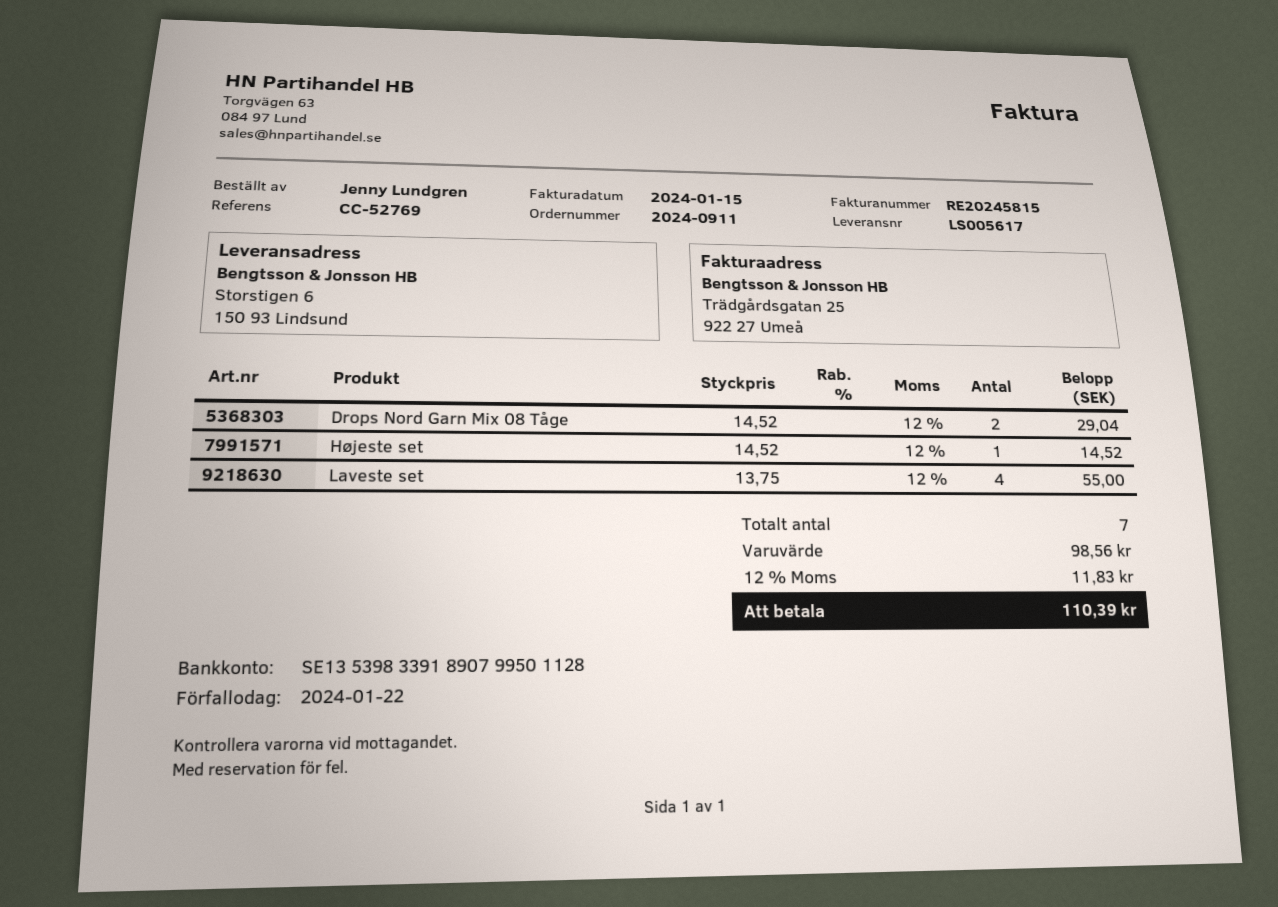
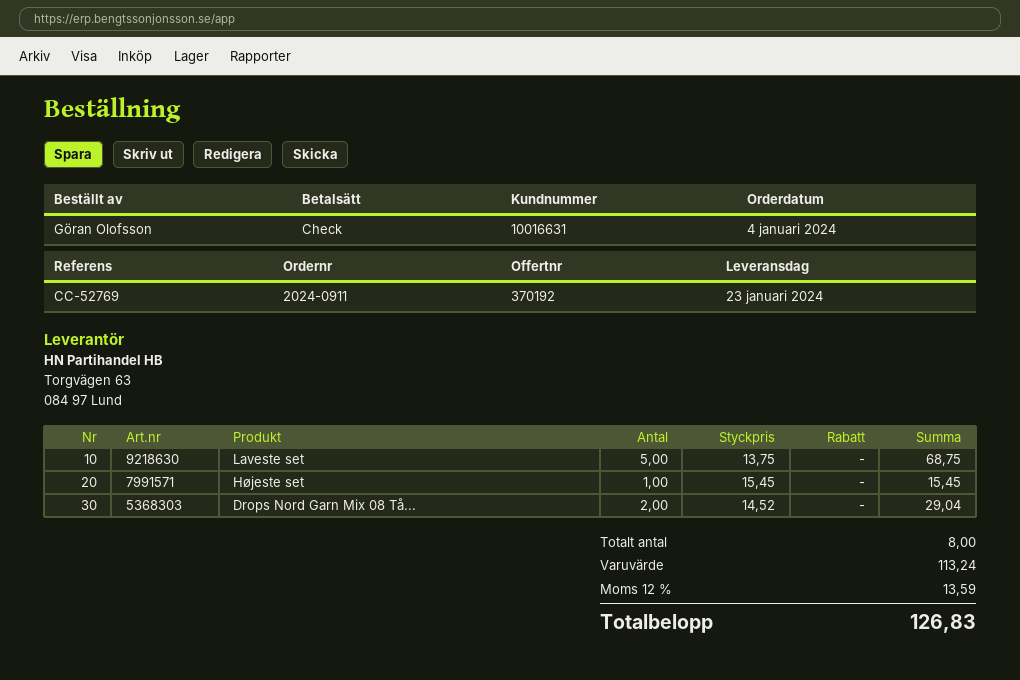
ordered by: Jenny Lundgren -> Göran Olofsson
Højeste set: 1 x 14.52 = 14.52 -> 1 x 15.45 = 15.45
Laveste set: 4 x 13.75 = 55.00 -> 5 x 13.75 = 68.75
total quantity: 7 -> 8
subtotal: 98.56 -> 113.24
tax: 12% = 11.83 -> 12% = 13.59
total: 110.39 -> 126.83

